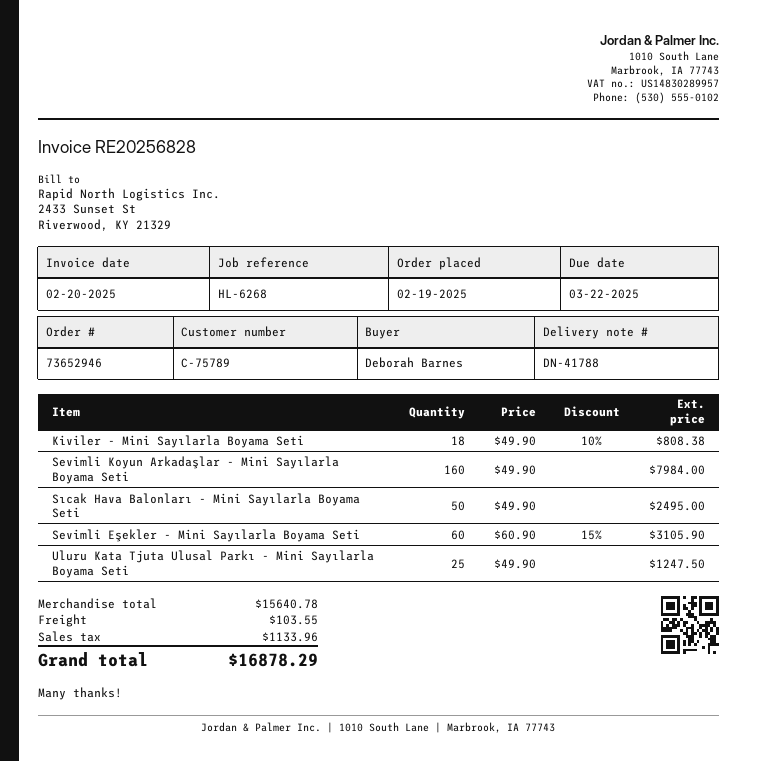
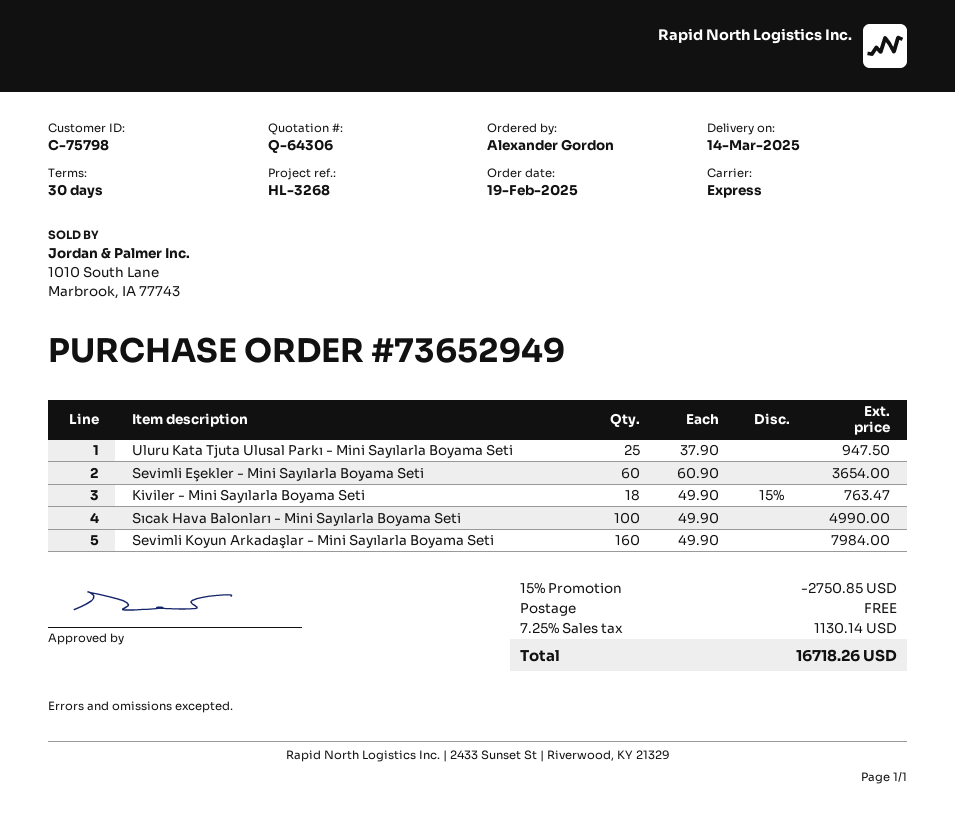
order number: 73652946 -> 73652949
customer number: C-75789 -> C-75798
reference: HL-6268 -> HL-3268
ordered by: Deborah Barnes -> Alexander Gordon
Kiviler - Mini Sayılarla Boyama Seti: 18 x 49.90 - 10% = 808.38 -> 18 x 49.90 - 15% = 763.47
Sıcak Hava Balonları - Mini Sayılarla Boyama Seti: 50 x 49.90 = 2495.00 -> 100 x 49.90 = 4990.00
Sevimli Eşekler - Mini Sayılarla Boyama Seti: 60 x 60.90 - 15% = 3105.90 -> 60 x 60.90 = 3654.00
Uluru Kata Tjuta Ulusal Parkı - Mini Sayılarla Boyama Seti: 25 x 49.90 = 1247.50 -> 25 x 37.90 = 947.50
discount: none -> 15% = 2750.85
shipping: 103.55 -> 0.00
tax: 1133.96 -> 1130.14
total: 16878.29 -> 16718.26

